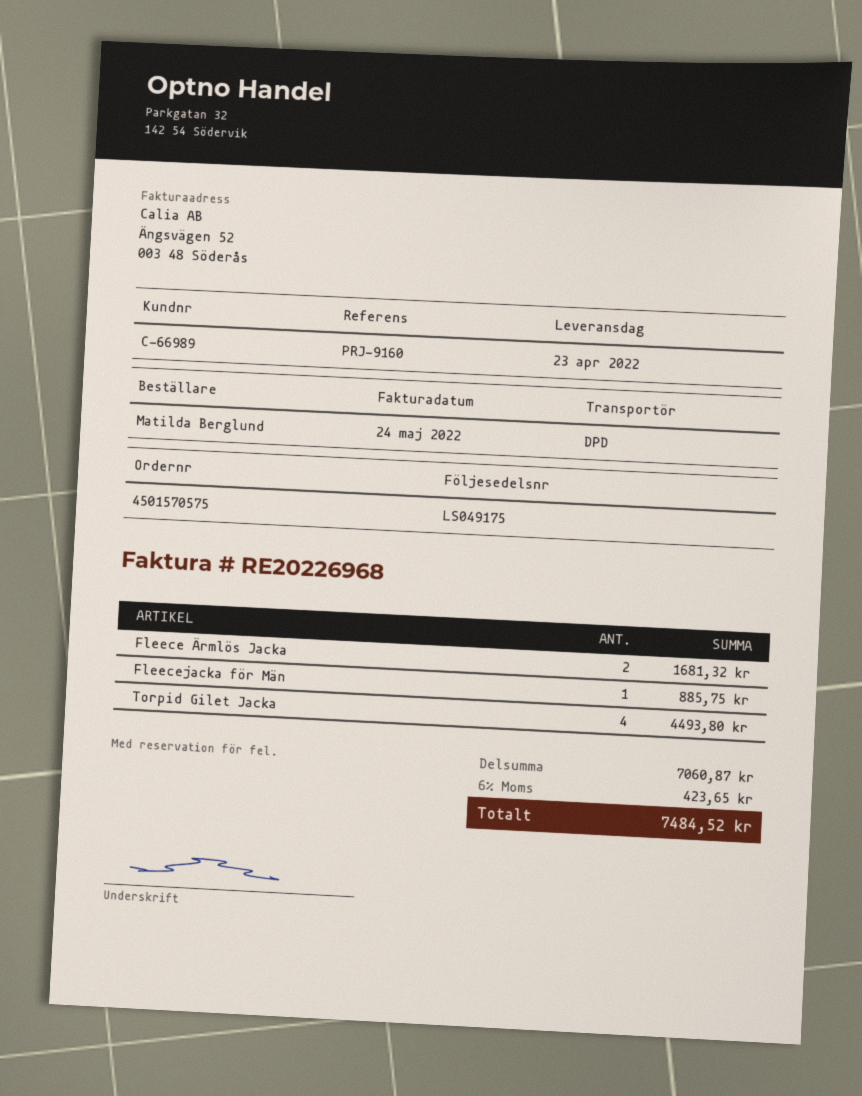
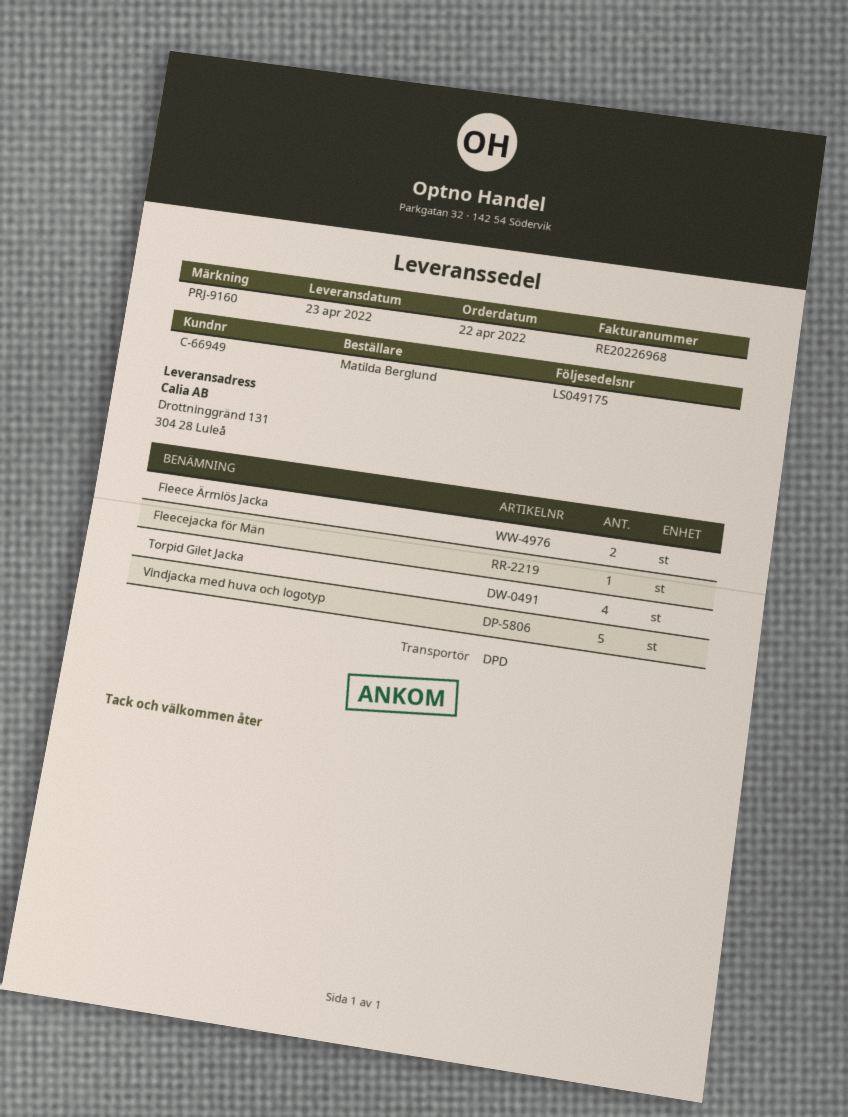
customer number: C-66989 -> C-66949
Vindjacka med huva och logotyp: none -> 5

